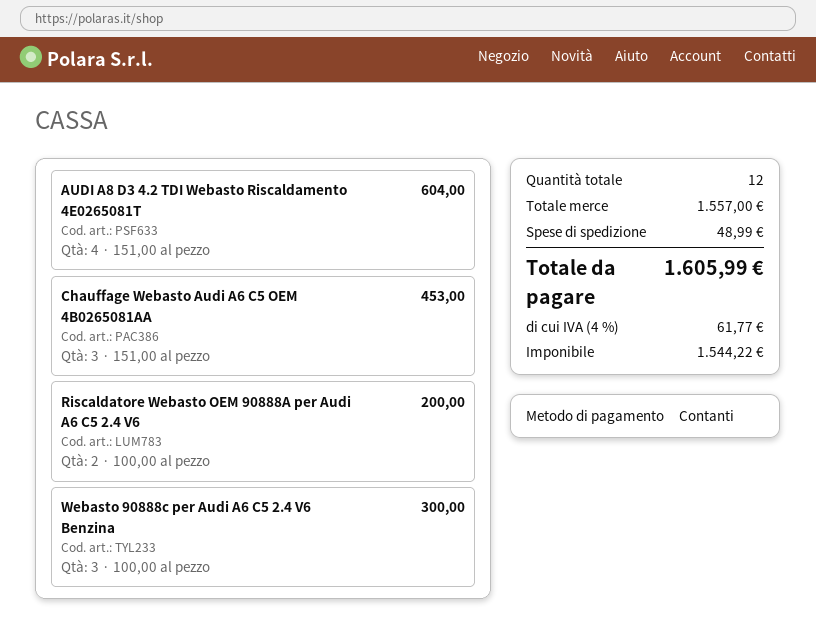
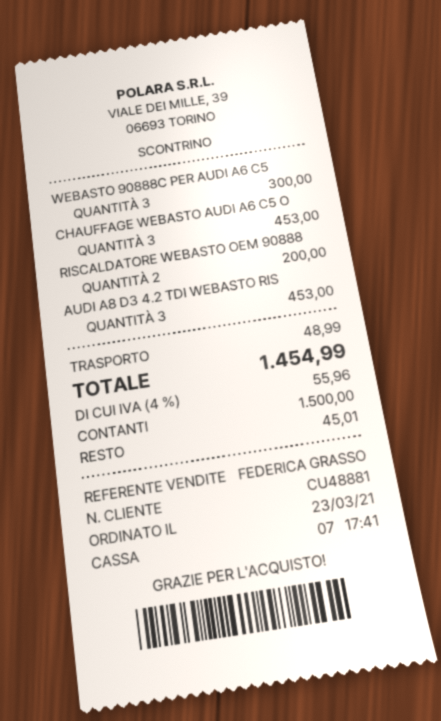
AUDI A8 D3 4.2 TDI Webasto Riscaldamento 4E0265081T: 4 for 604.00 -> 3 for 453.00
tax: 4% = 61.77 -> 4% = 55.96
total: 1605.99 -> 1454.99

